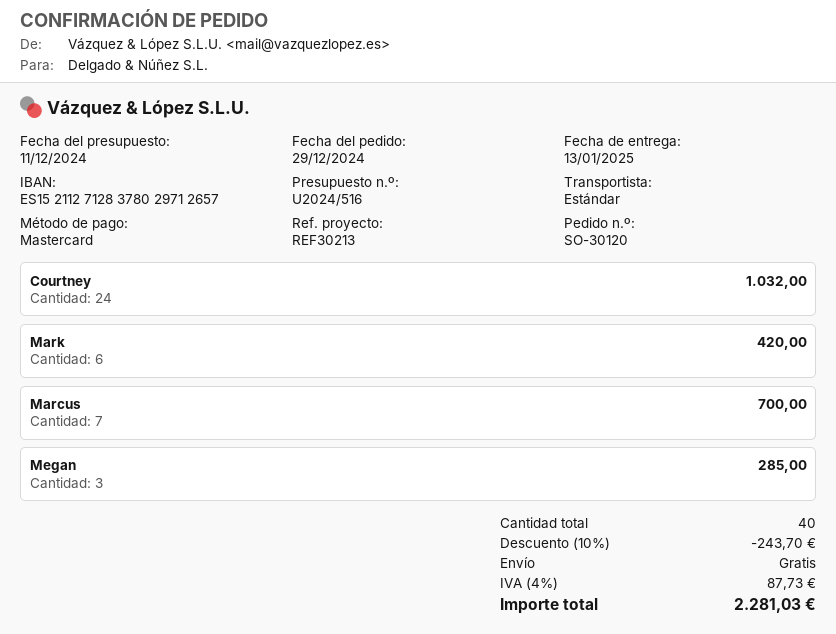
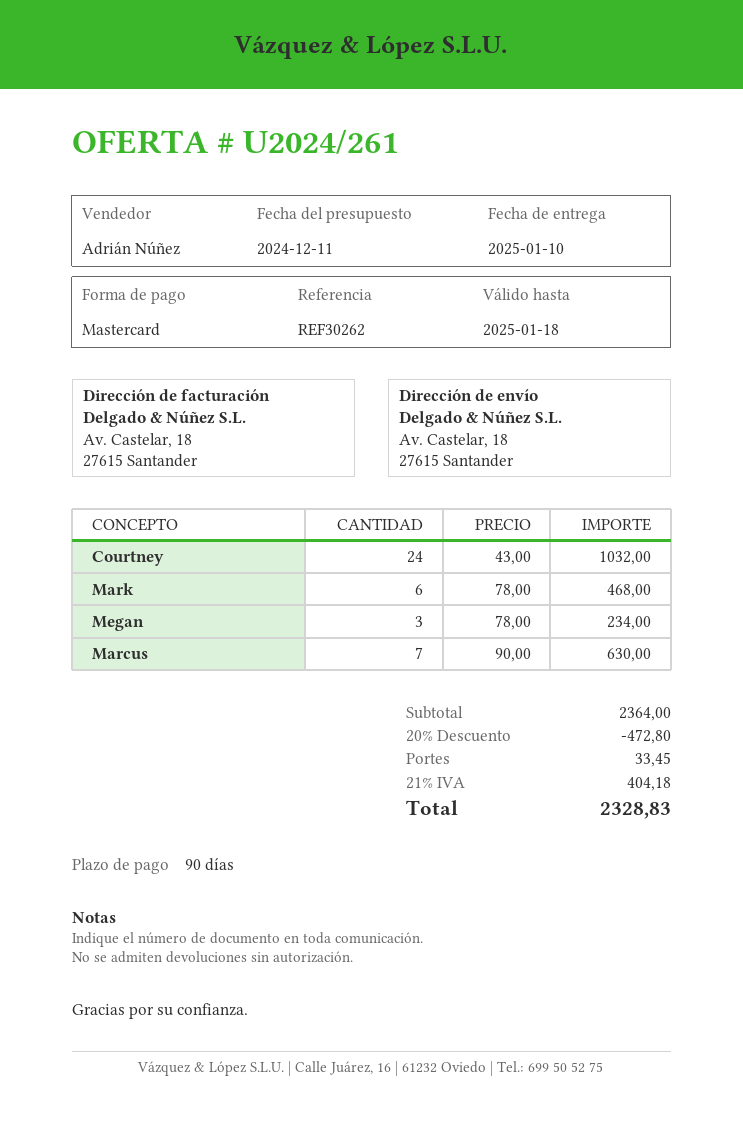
quote number: U2024/516 -> U2024/261
delivery date: 2025-01-13 -> 2025-01-10
reference: REF30213 -> REF30262
Mark: 6 for 420.00 -> 6 for 468.00
Marcus: 7 for 700.00 -> 7 for 630.00
Megan: 3 for 285.00 -> 3 for 234.00
discount: 10% = 243.70 -> 20% = 472.80
shipping: 0.00 -> 33.45
tax: 4% = 87.73 -> 21% = 404.18
total: 2281.03 -> 2328.83

